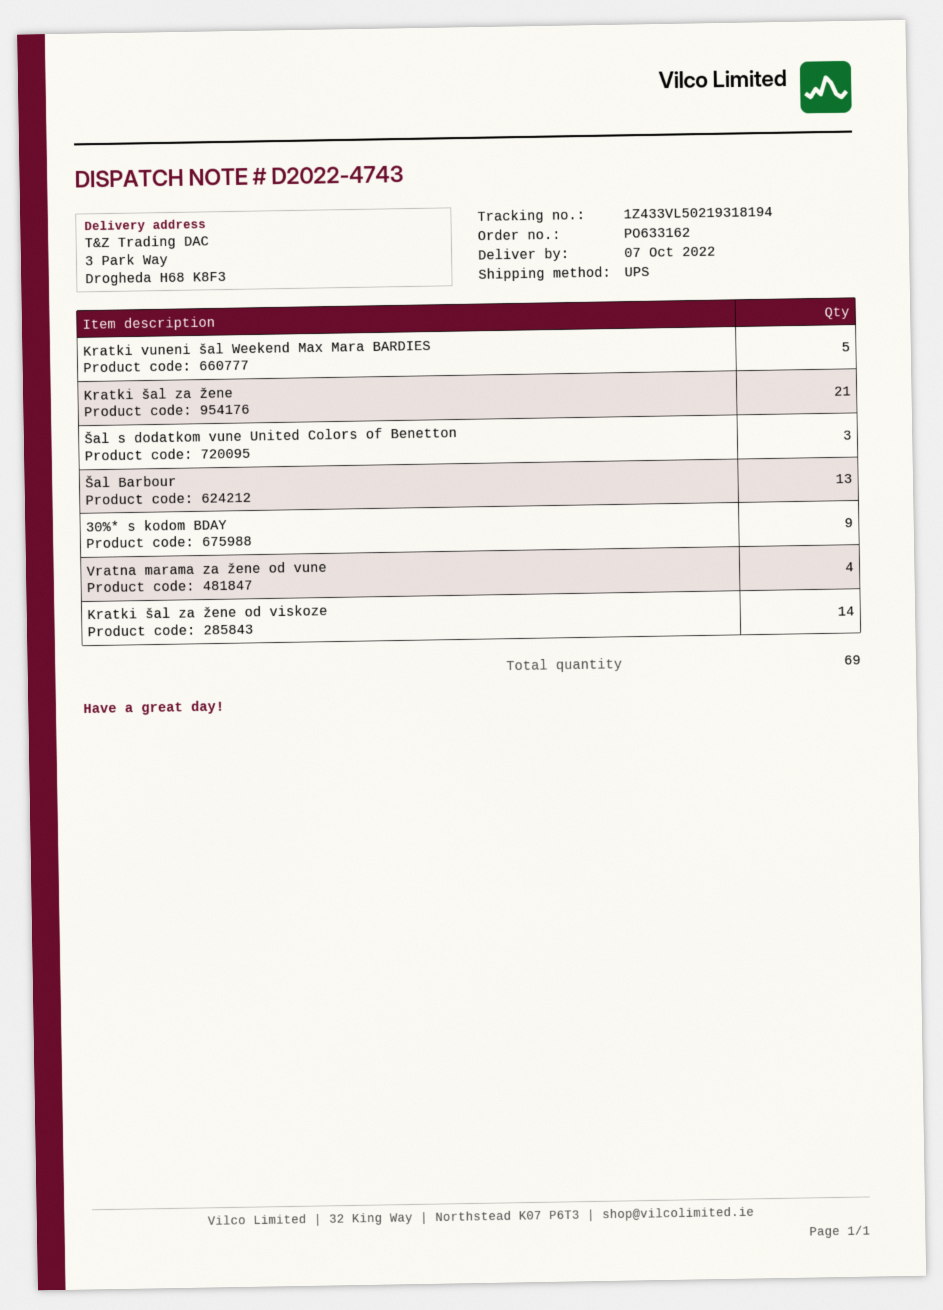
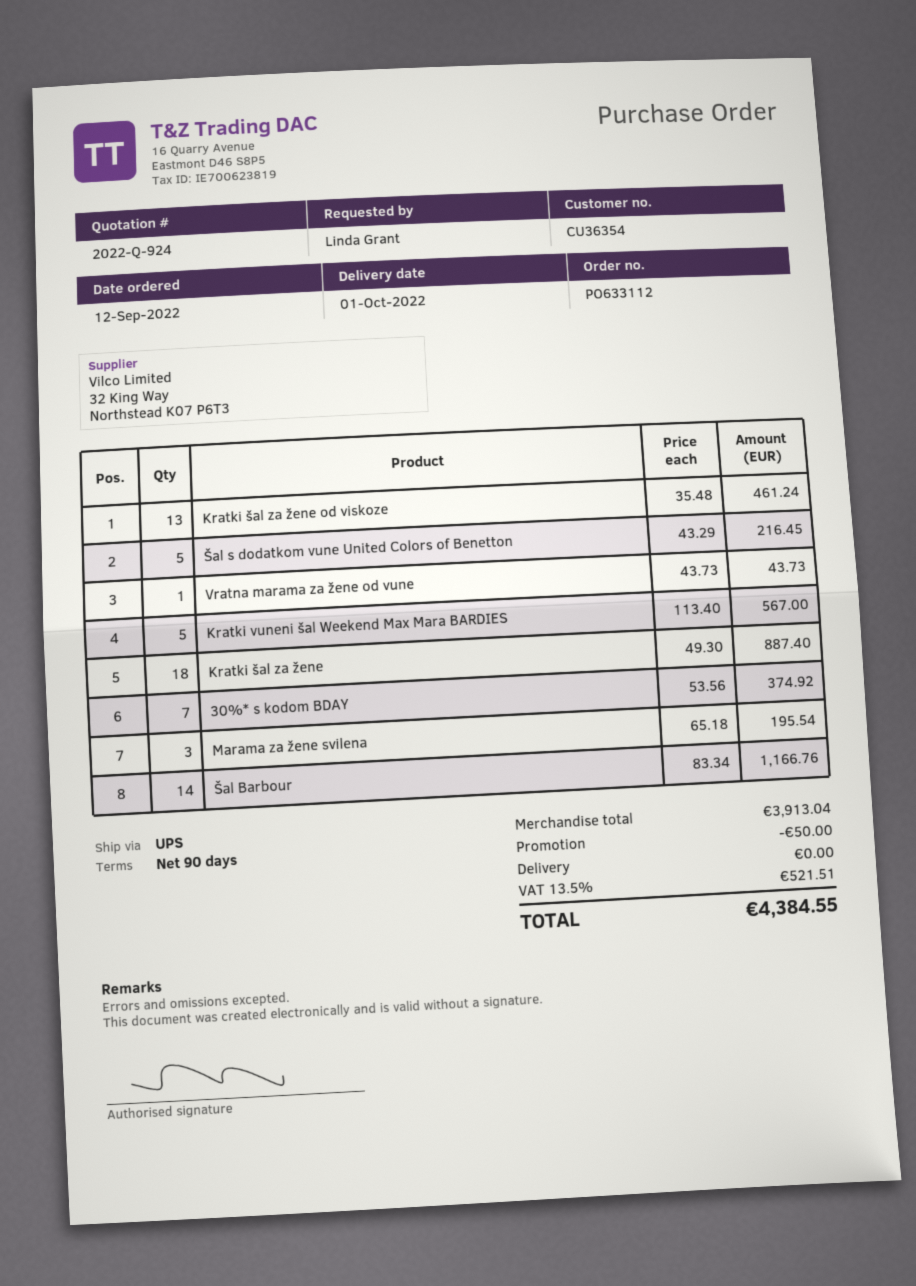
order number: PO633162 -> PO633112
delivery date: 2022-10-07 -> 2022-10-01
Kratki šal za žene: 21 -> 18
Šal s dodatkom vune United Colors of Benetton: 3 -> 5
Šal Barbour: 13 -> 14
30%* s kodom BDAY: 9 -> 7
Vratna marama za žene od vune: 4 -> 1
Kratki šal za žene od viskoze: 14 -> 13
Marama za žene svilena: none -> 3

